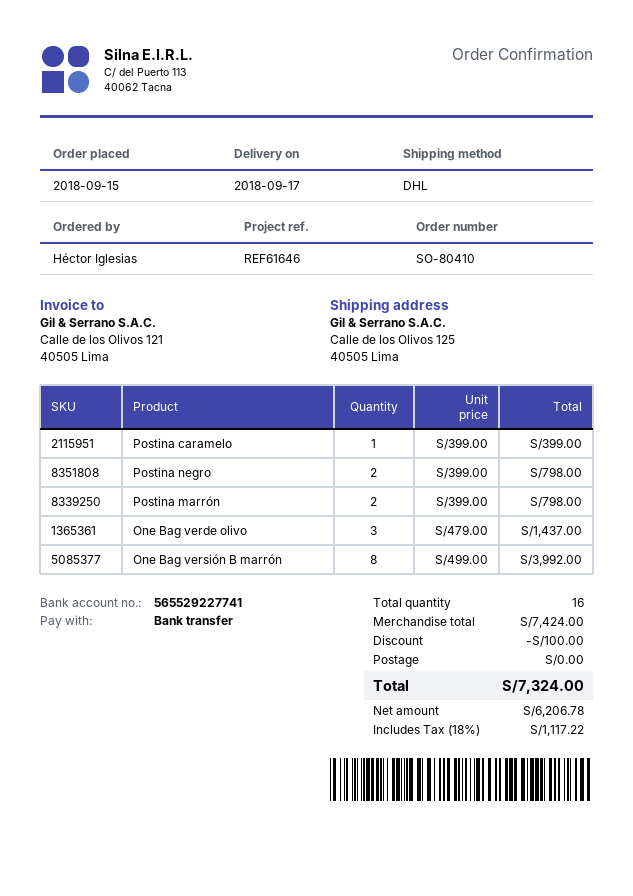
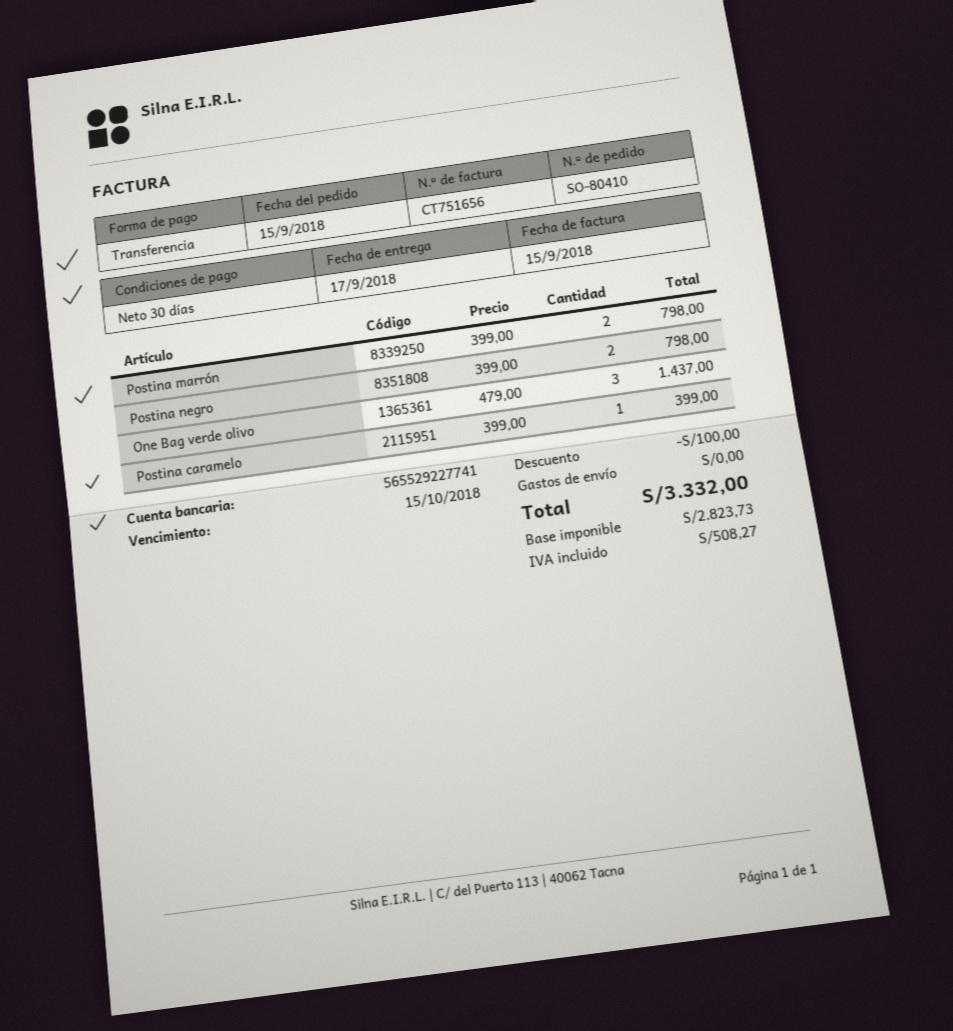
One Bag versión B marrón: 8 x 499.00 = 3992.00 -> none
net: 6206.78 -> 2823.73
tax: 1117.22 -> 508.27
total: 7324.00 -> 3332.00

